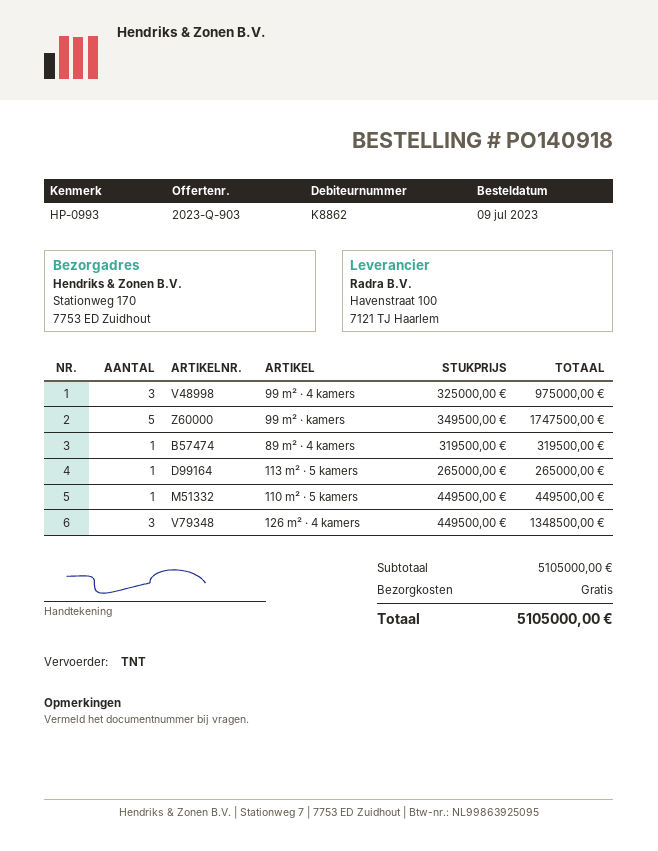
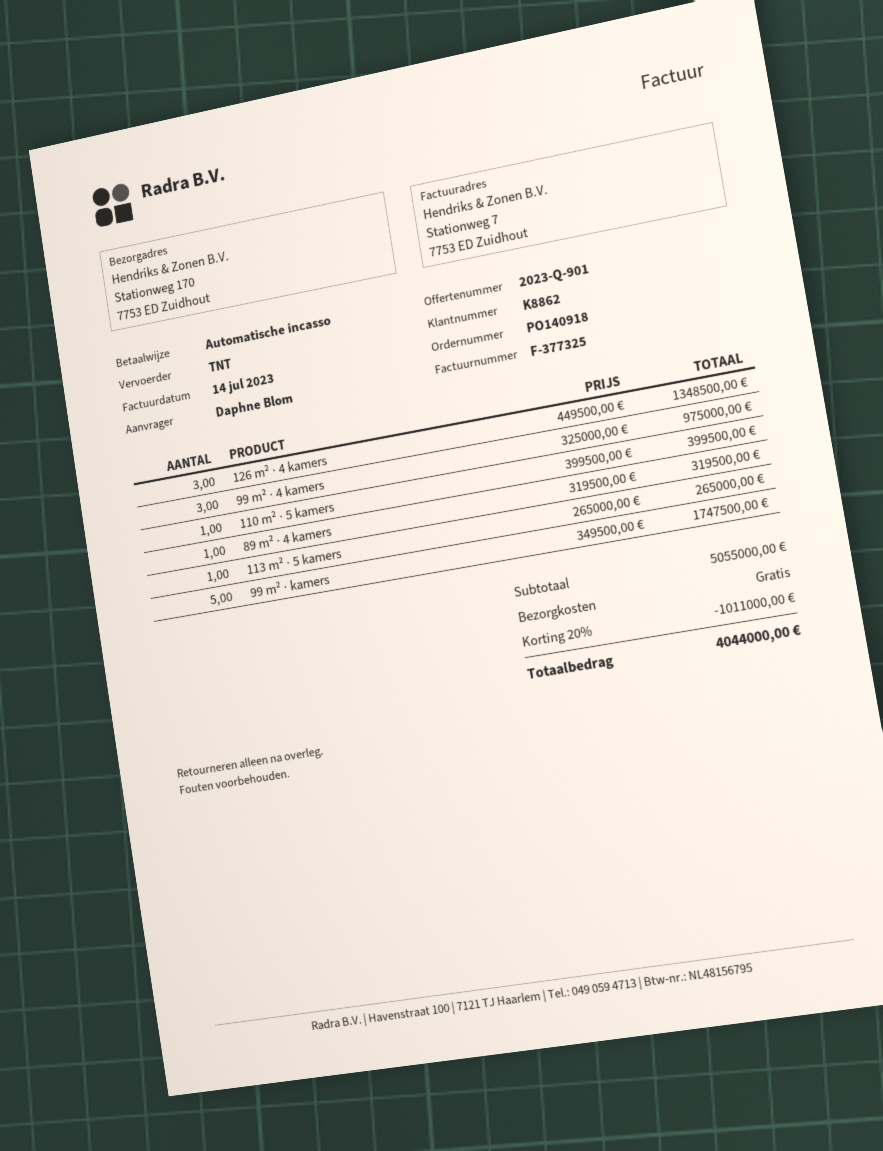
quote number: 2023-Q-903 -> 2023-Q-901
110 m² · 5 kamers: 1 x 449500.00 = 449500.00 -> 1 x 399500.00 = 399500.00
subtotal: 5105000.00 -> 5055000.00
discount: none -> 20% = 1011000.00
total: 5105000.00 -> 4044000.00

